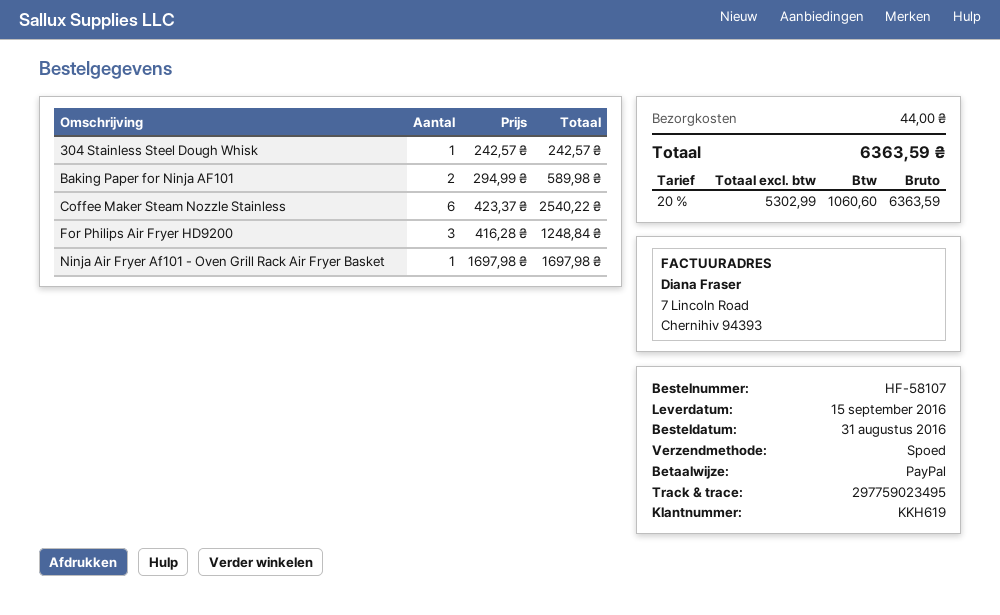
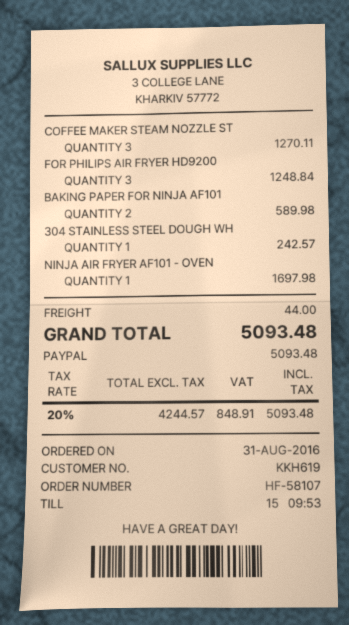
Coffee Maker Steam Nozzle Stainless: 6 for 2540.22 -> 3 for 1270.11
net: 5302.99 -> 4244.57
tax: 20% = 1060.60 -> 20% = 848.91
total: 6363.59 -> 5093.48

